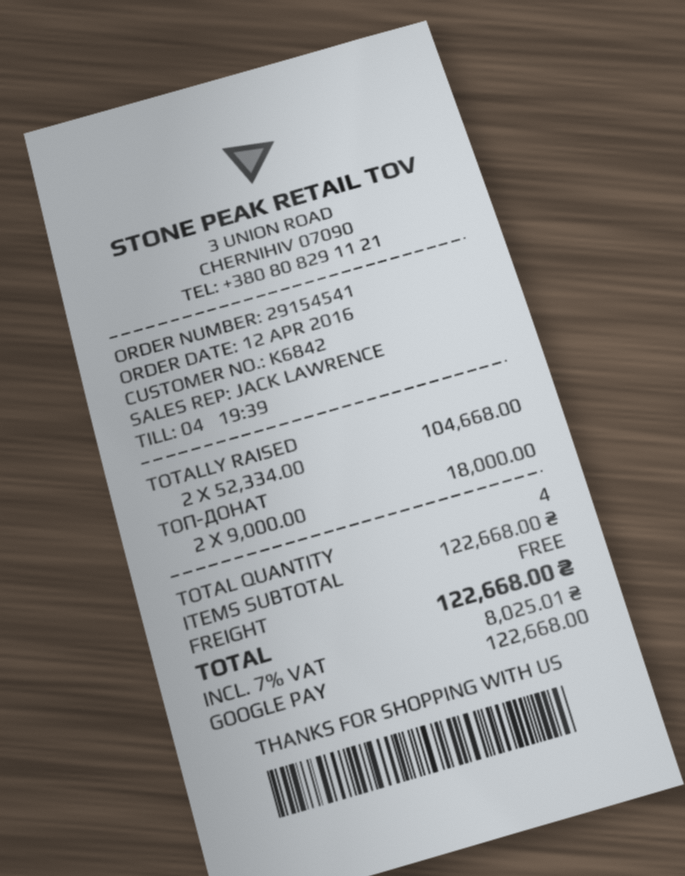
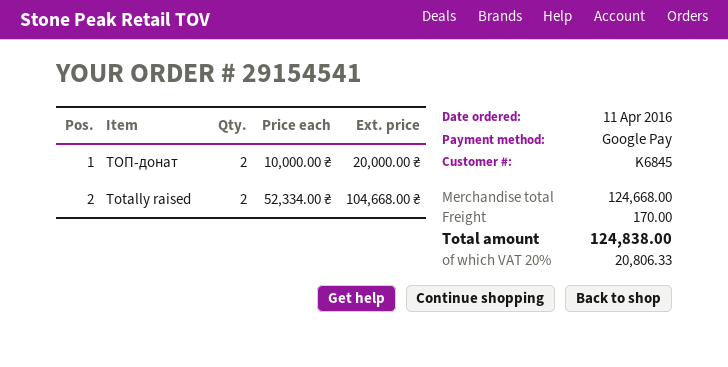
order date: 2016-04-12 -> 2016-04-11
customer number: K6842 -> K6845
ТОП-ДОНАТ: 2 x 9000.00 = 18000.00 -> 2 x 10000.00 = 20000.00
subtotal: 122668.00 -> 124668.00
shipping: 0.00 -> 170.00
tax: 7% = 8025.01 -> 20% = 20806.33
total: 122668.00 -> 124838.00

